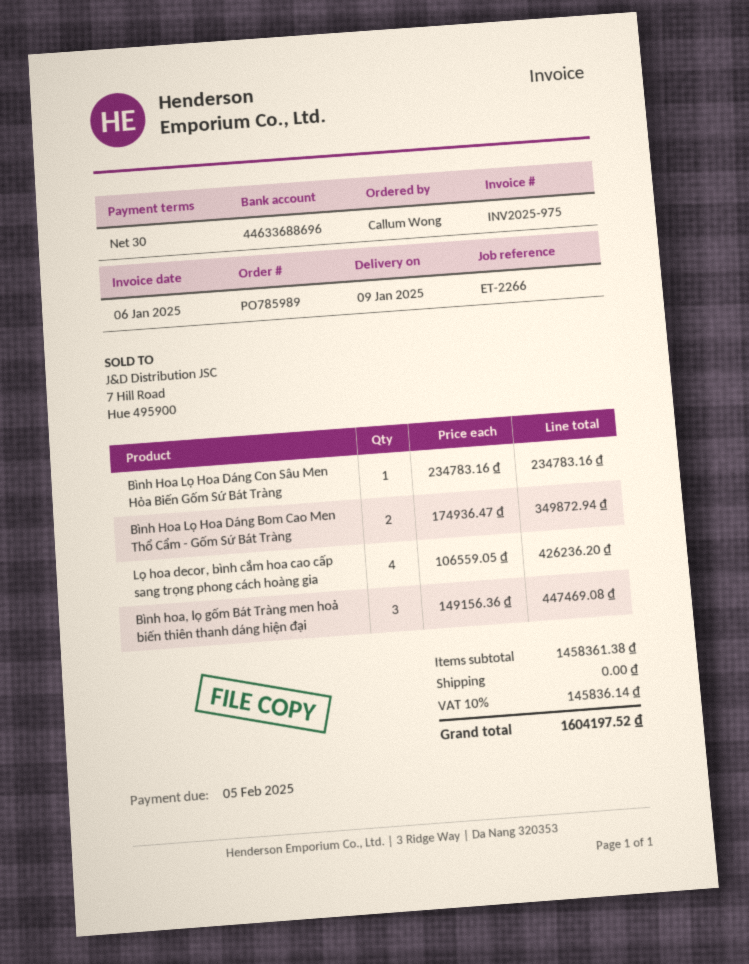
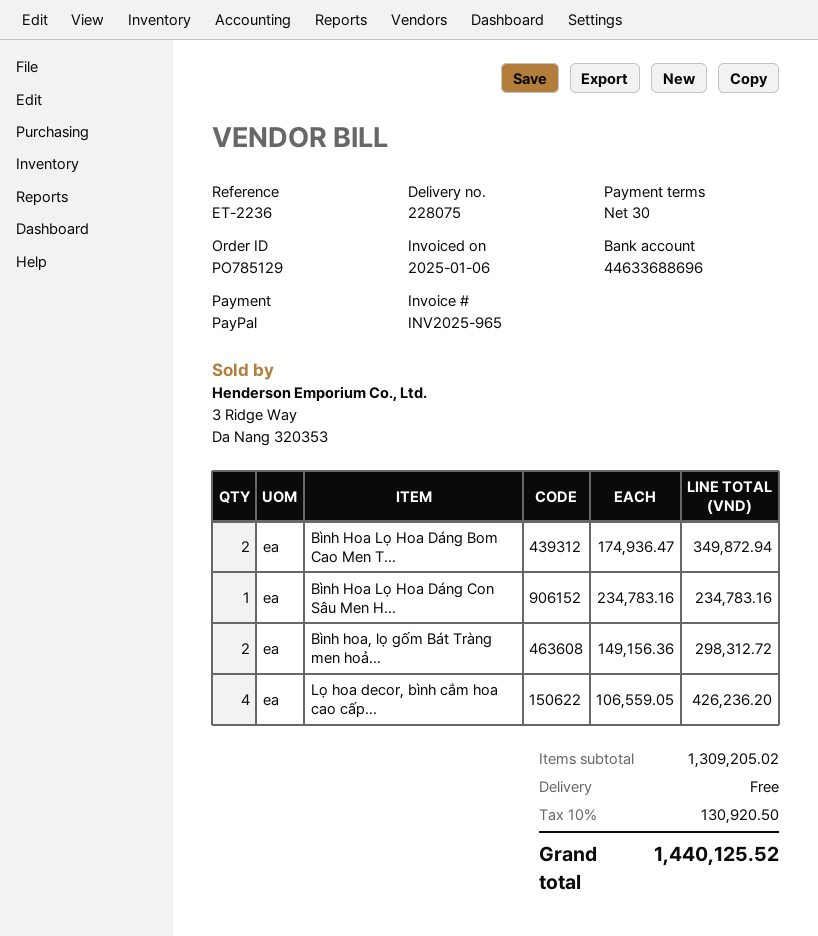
order number: PO785989 -> PO785129
invoice number: INV2025-975 -> INV2025-965
reference: ET-2266 -> ET-2236
Bình hoa, lọ gốm Bát Tràng men hoả biến thiên thanh dáng hiện đại: 3 x 149156.36 = 447469.08 -> 2 x 149156.36 = 298312.72
subtotal: 1458361.38 -> 1309205.02
tax: 10% = 145836.14 -> 10% = 130920.50
total: 1604197.52 -> 1440125.52

